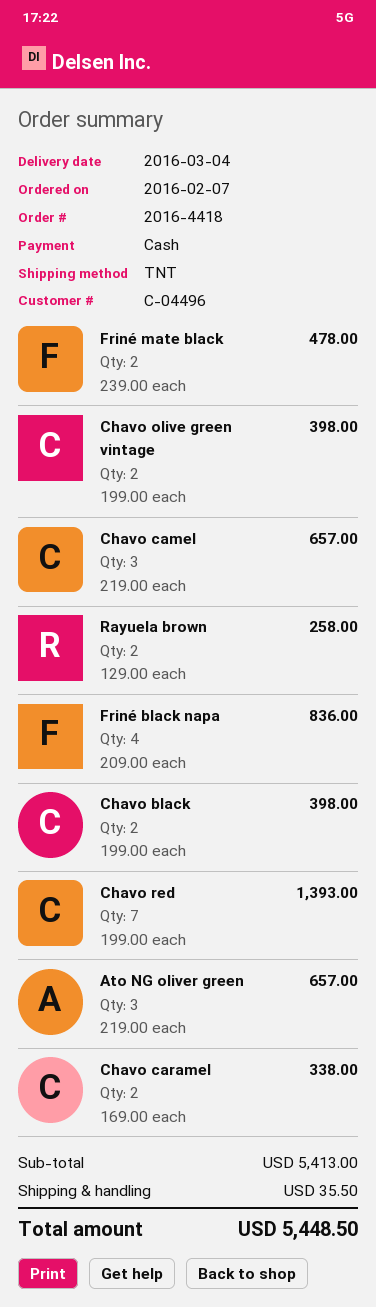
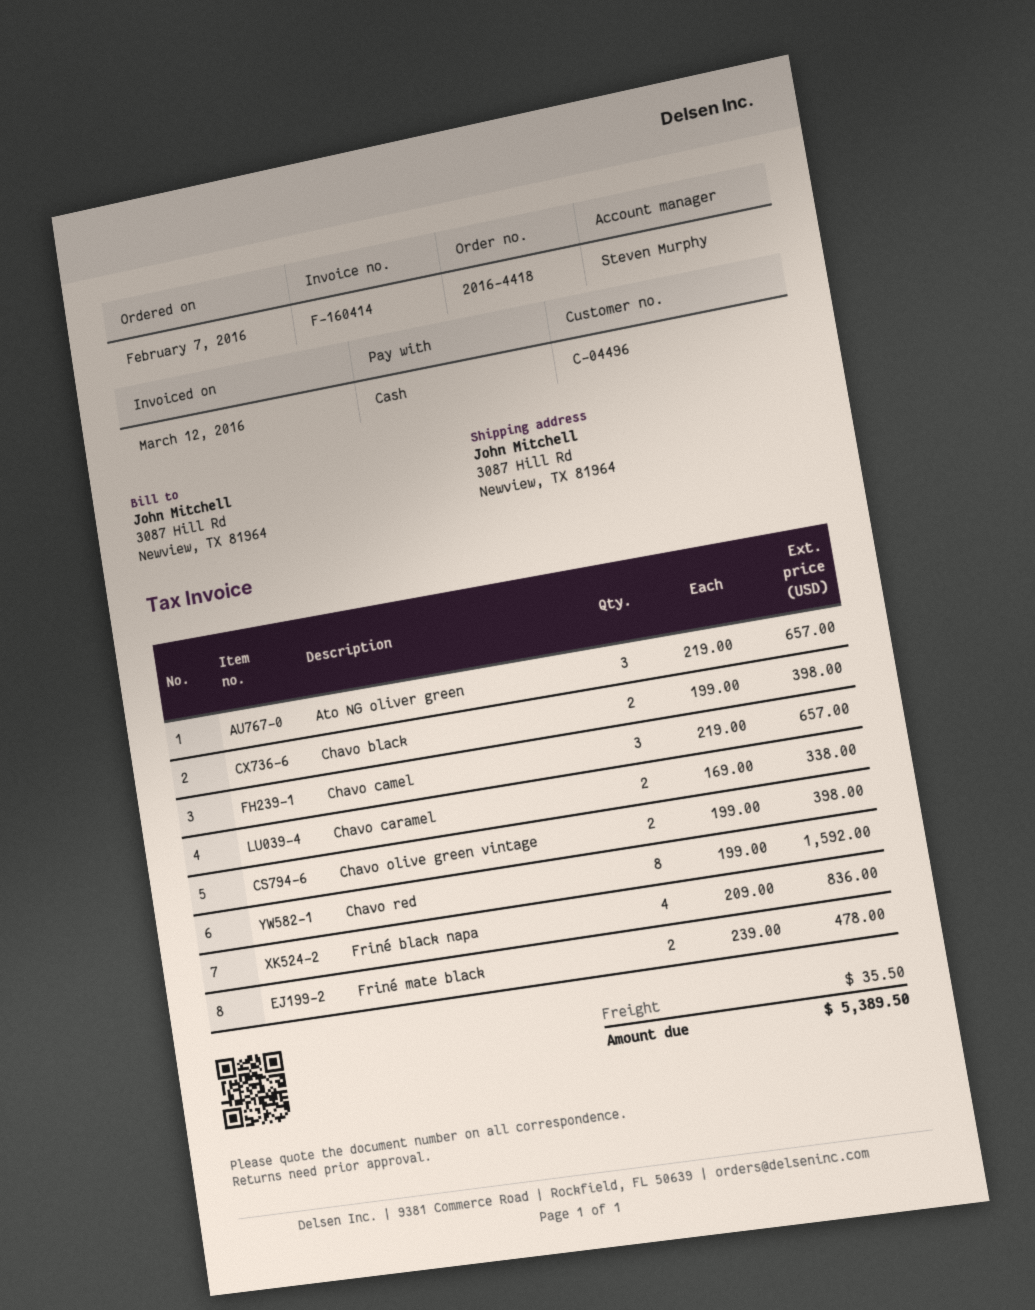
Rayuela brown: 2 x 129.00 = 258.00 -> none
Chavo red: 7 x 199.00 = 1393.00 -> 8 x 199.00 = 1592.00
total: 5448.50 -> 5389.50

